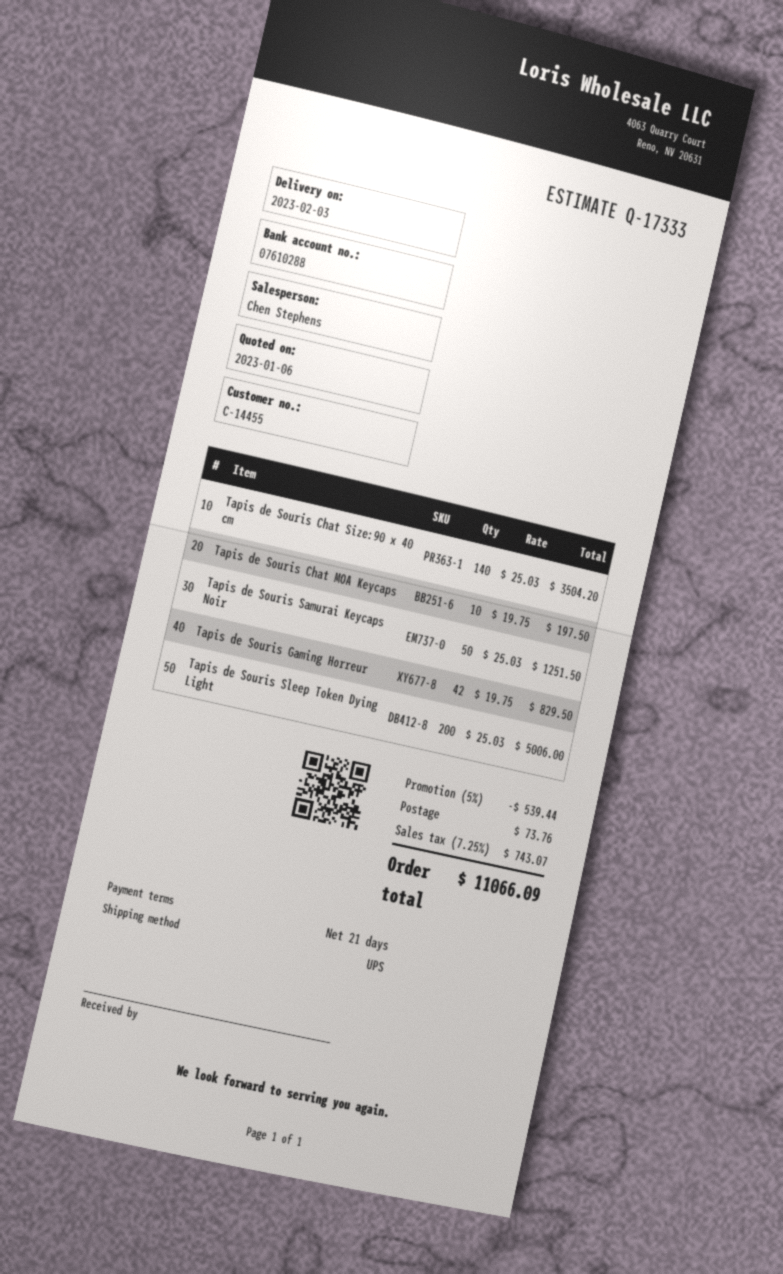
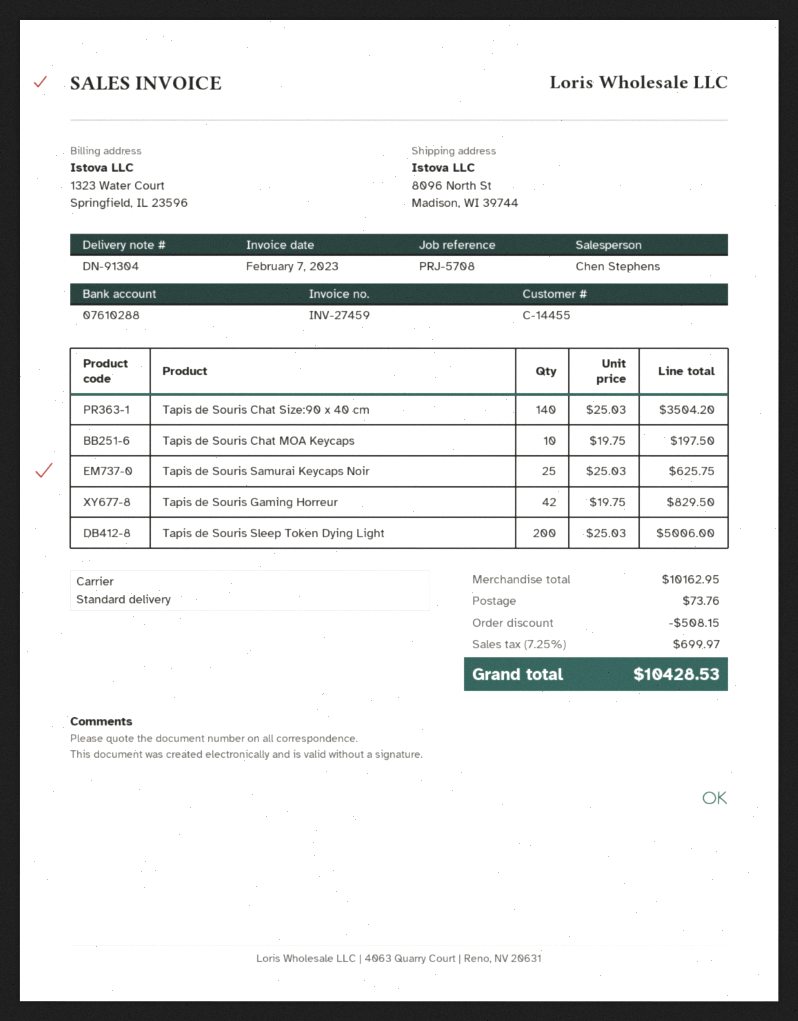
shipping method: UPS -> standard
Tapis de Souris Samurai Keycaps Noir: 50 x 25.03 = 1251.50 -> 25 x 25.03 = 625.75
discount: 539.44 -> 508.15
tax: 7.25% = 743.07 -> 7.25% = 699.97
total: 11066.09 -> 10428.53

